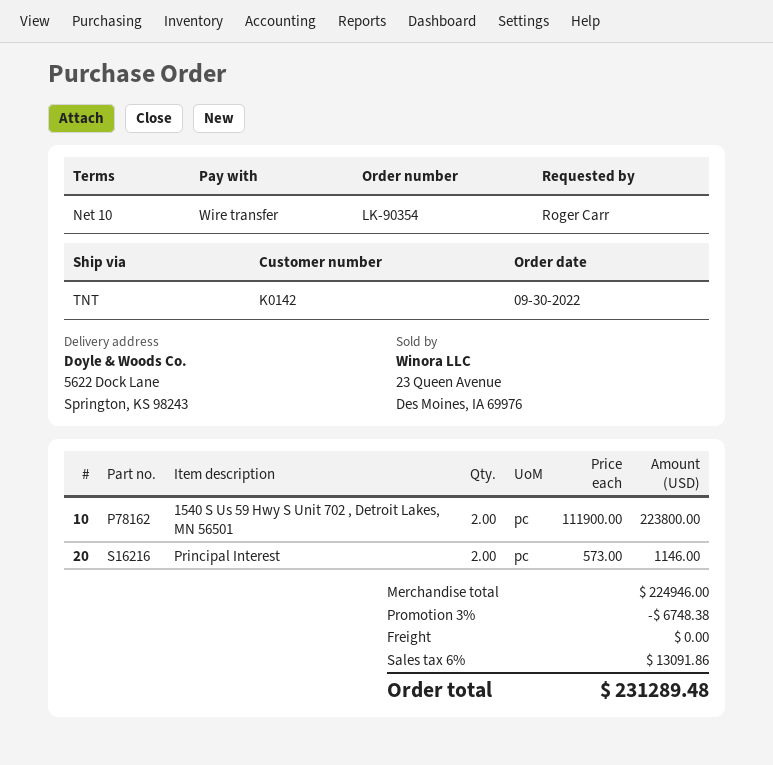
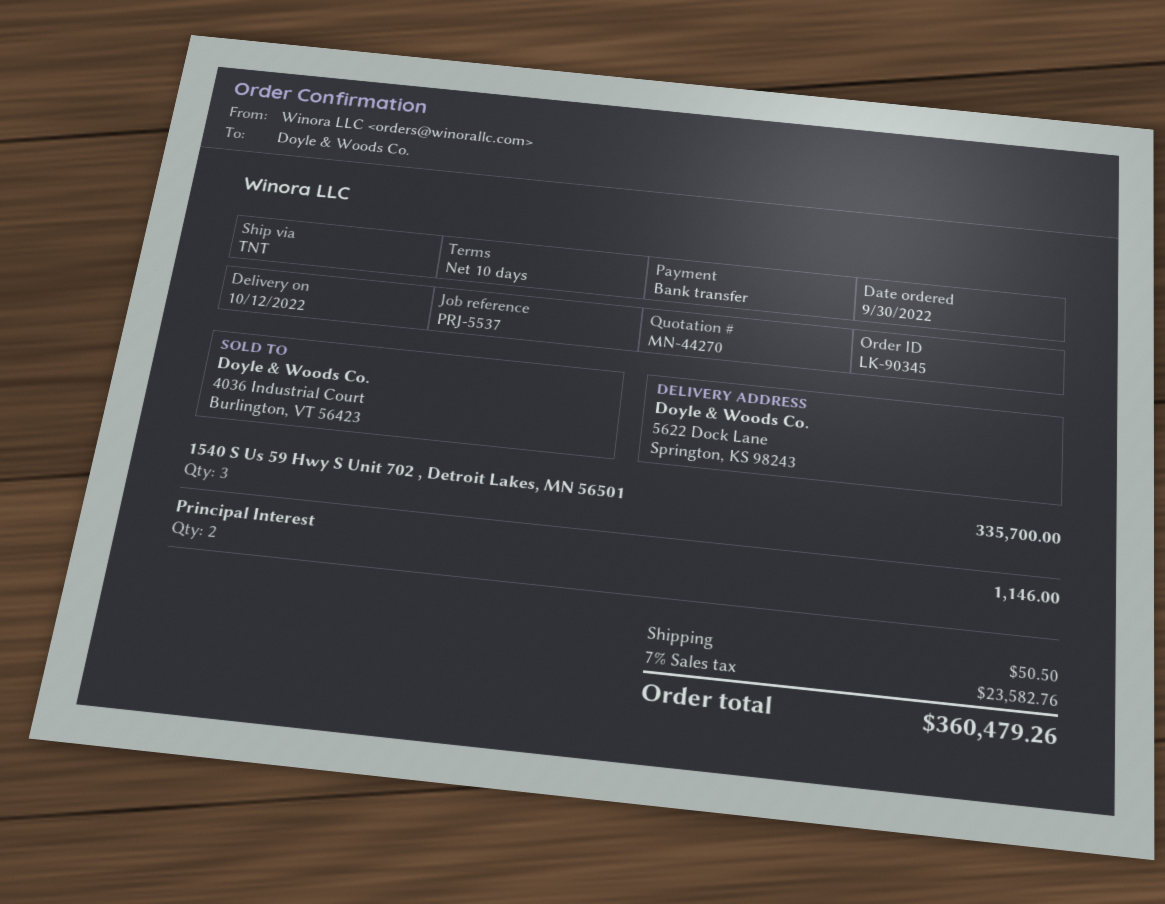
order number: LK-90354 -> LK-90345
1540 S Us 59 Hwy S Unit 702 , Detroit Lakes, MN 56501: 2 for 223800.00 -> 3 for 335700.00
discount: 3% = 6748.38 -> none
shipping: 0.00 -> 50.50
tax: 6% = 13091.86 -> 7% = 23582.76
total: 231289.48 -> 360479.26

